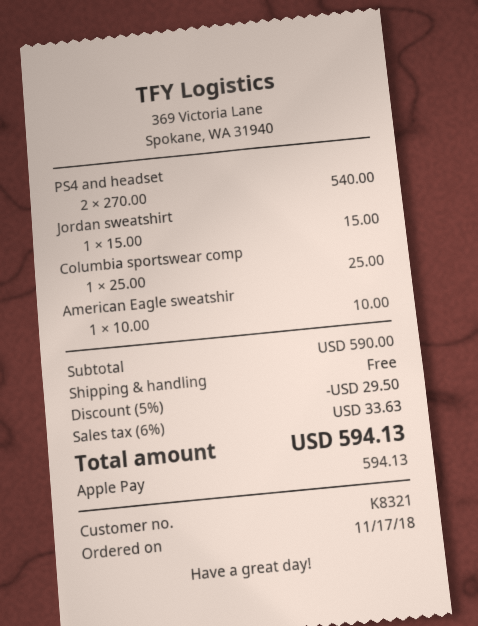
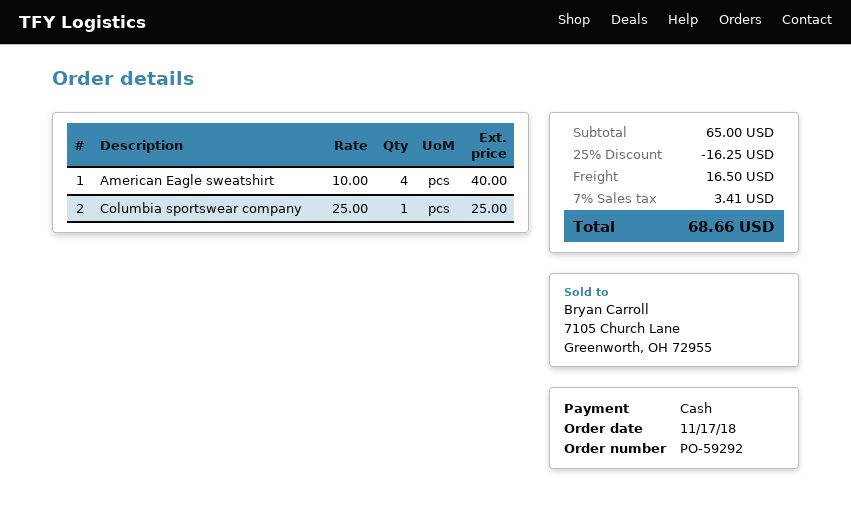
payment method: Apple Pay -> cash
PS4 and headset: 2 x 270.00 = 540.00 -> none
Jordan sweatshirt: 1 x 15.00 = 15.00 -> none
American Eagle sweatshir: 1 x 10.00 = 10.00 -> 4 x 10.00 = 40.00
subtotal: 590.00 -> 65.00
discount: 5% = 29.50 -> 25% = 16.25
shipping: 0.00 -> 16.50
tax: 6% = 33.63 -> 7% = 3.41
total: 594.13 -> 68.66

